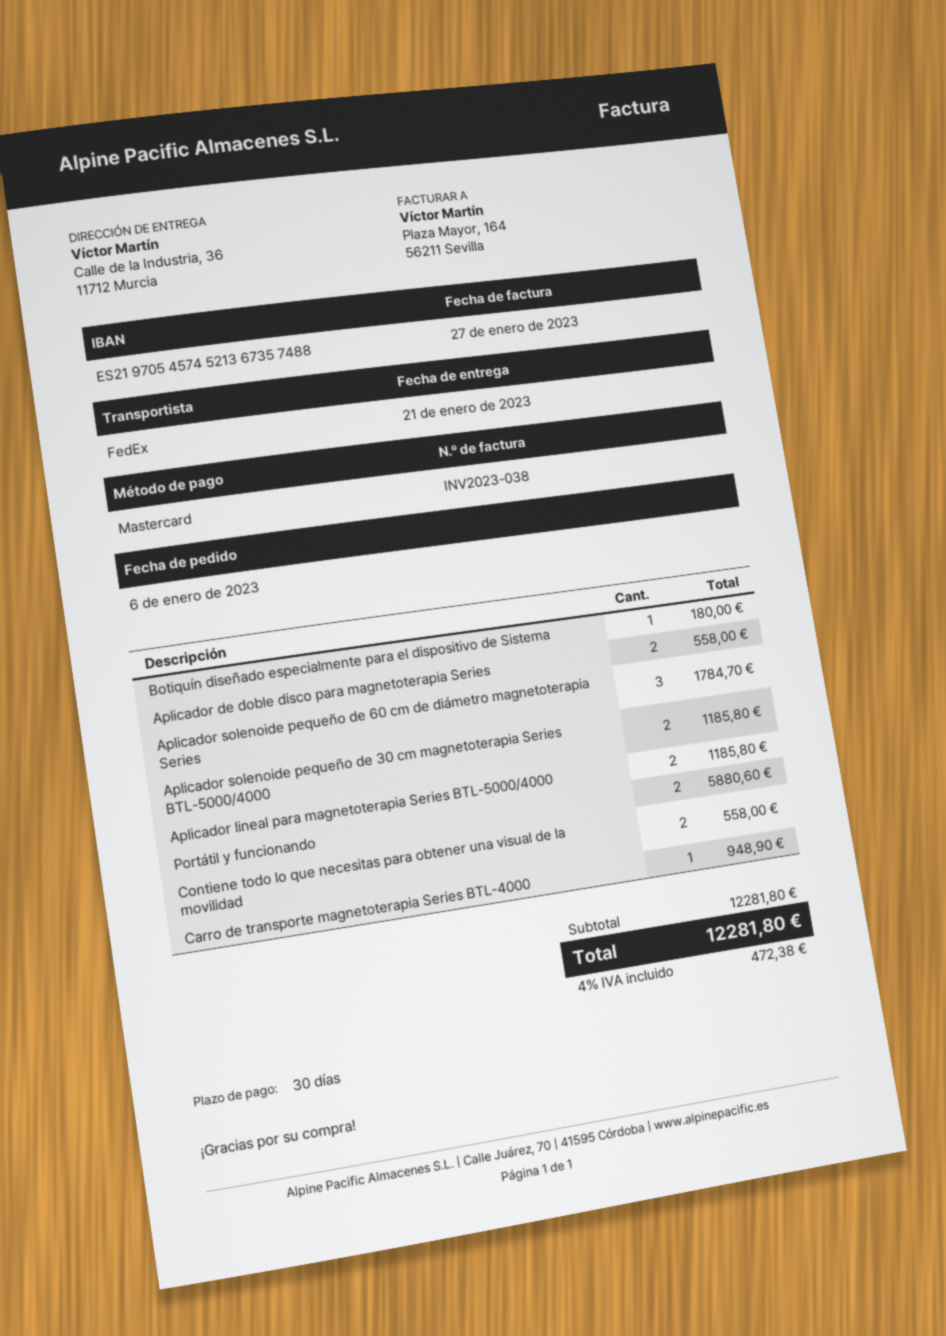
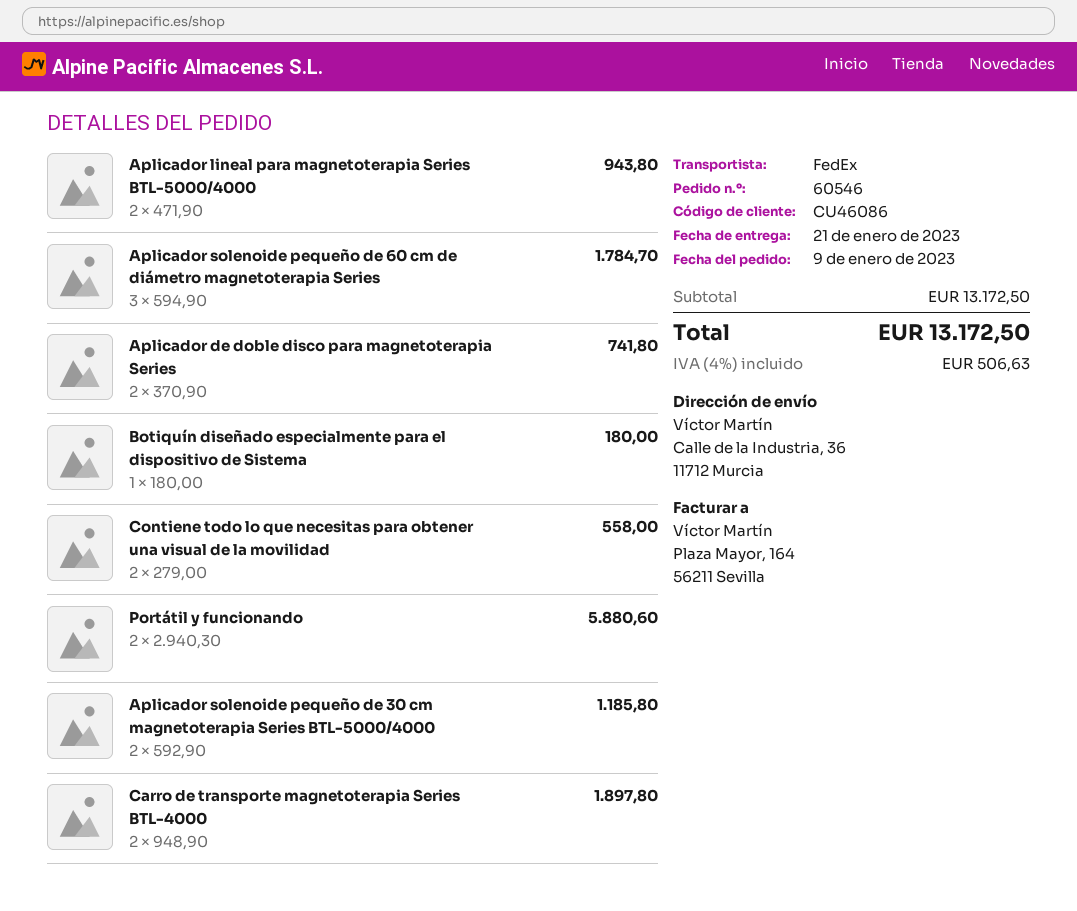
order date: 2023-01-06 -> 2023-01-09
Aplicador de doble disco para magnetoterapia Series: 2 for 558.00 -> 2 for 741.80
Aplicador lineal para magnetoterapia Series BTL-5000/4000: 2 for 1185.80 -> 2 for 943.80
Carro de transporte magnetoterapia Series BTL-4000: 1 for 948.90 -> 2 for 1897.80
subtotal: 12281.80 -> 13172.50
tax: 4% = 472.38 -> 4% = 506.63
total: 12281.80 -> 13172.50

